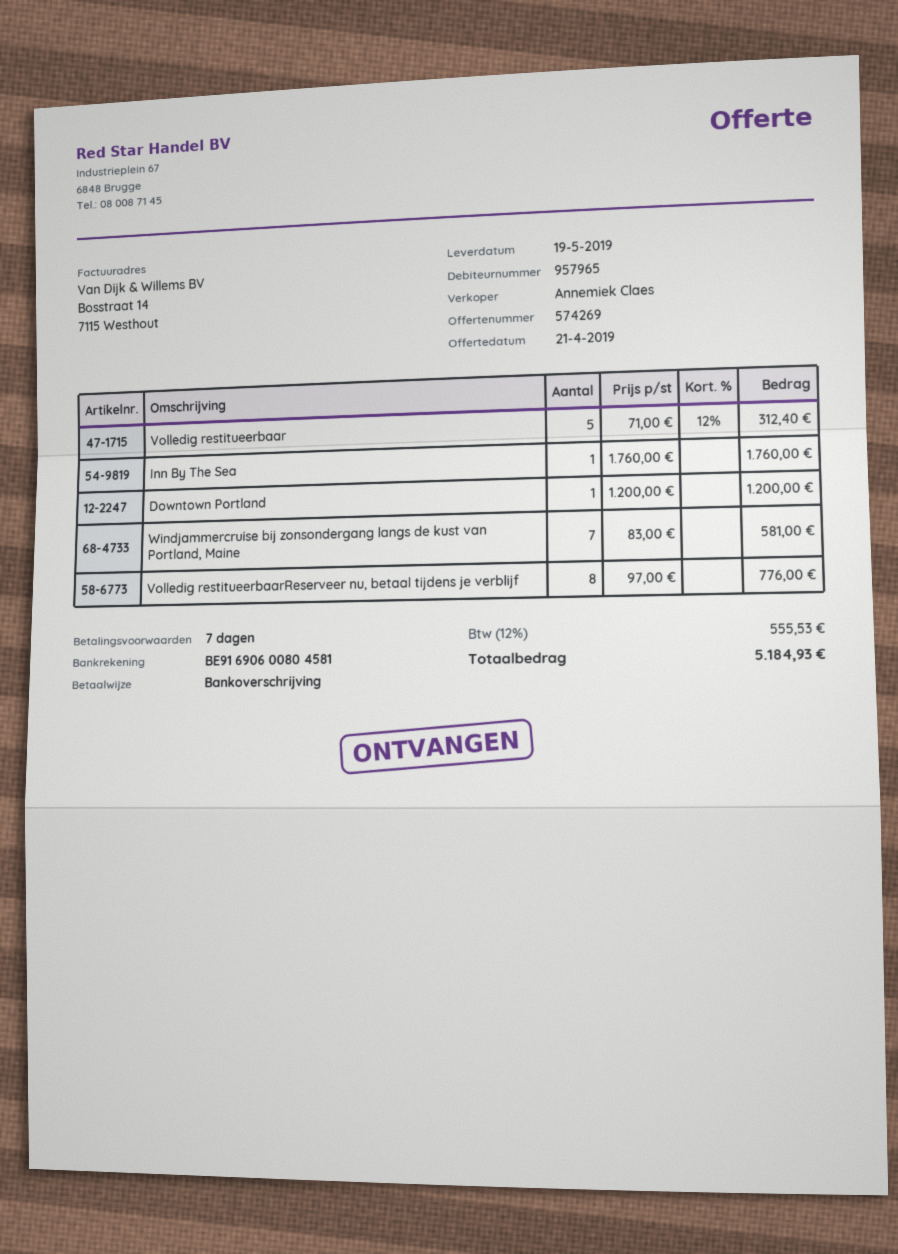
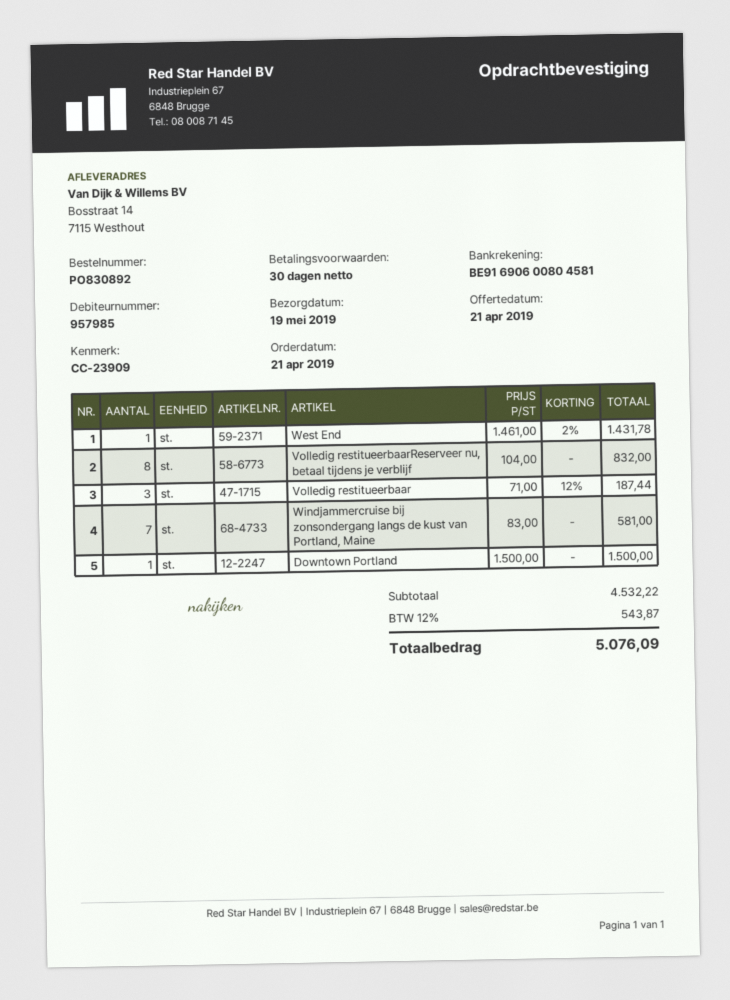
payment terms: 7 days -> 30 days
customer number: 957965 -> 957985
Volledig restitueerbaar: 5 x 71.00 - 12% = 312.40 -> 3 x 71.00 - 12% = 187.44
Inn By The Sea: 1 x 1760.00 = 1760.00 -> none
Downtown Portland: 1 x 1200.00 = 1200.00 -> 1 x 1500.00 = 1500.00
Volledig restitueerbaarReserveer nu, betaal tijdens je verblijf: 8 x 97.00 = 776.00 -> 8 x 104.00 = 832.00
West End: none -> 1 x 1461.00 - 2% = 1431.78
tax: 12% = 555.53 -> 12% = 543.87
total: 5184.93 -> 5076.09

